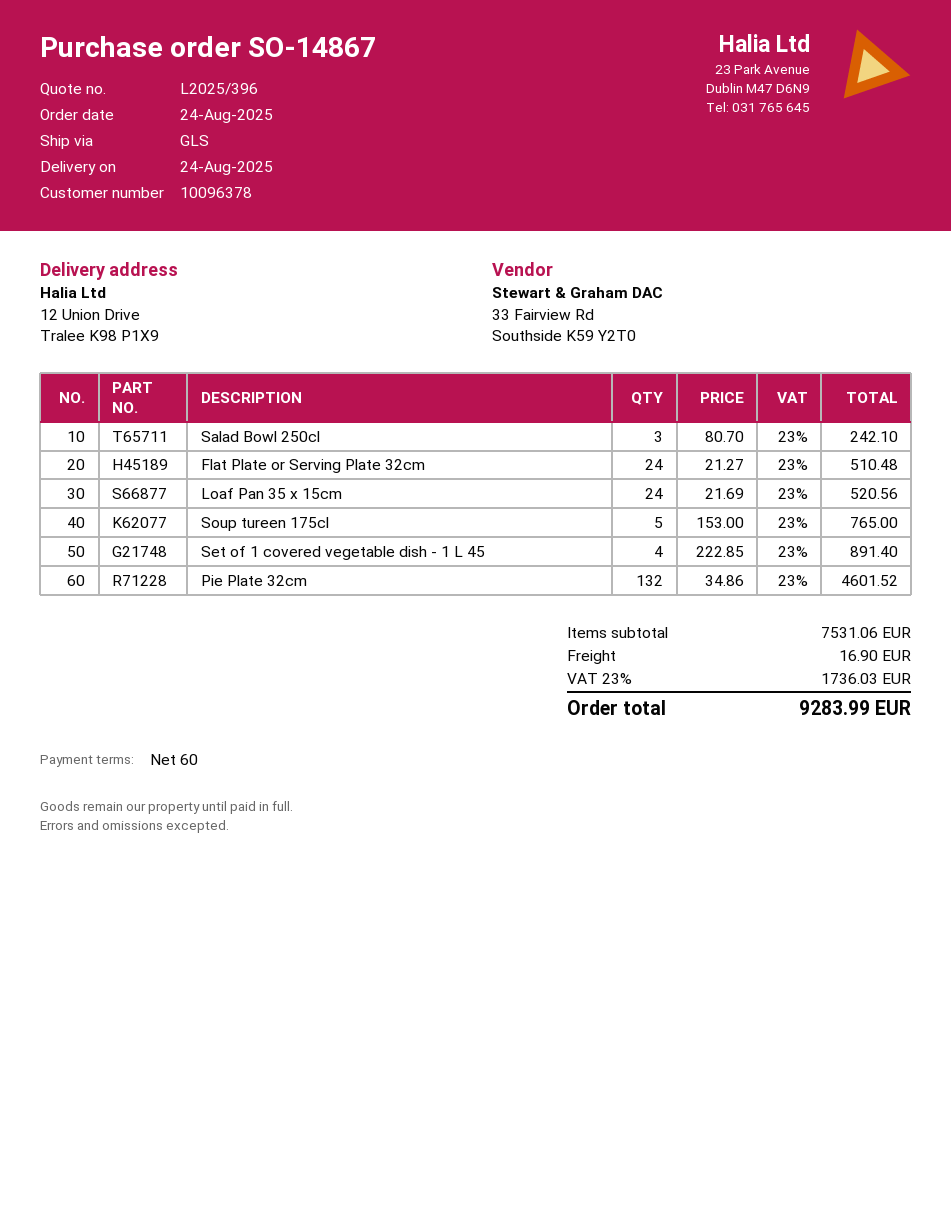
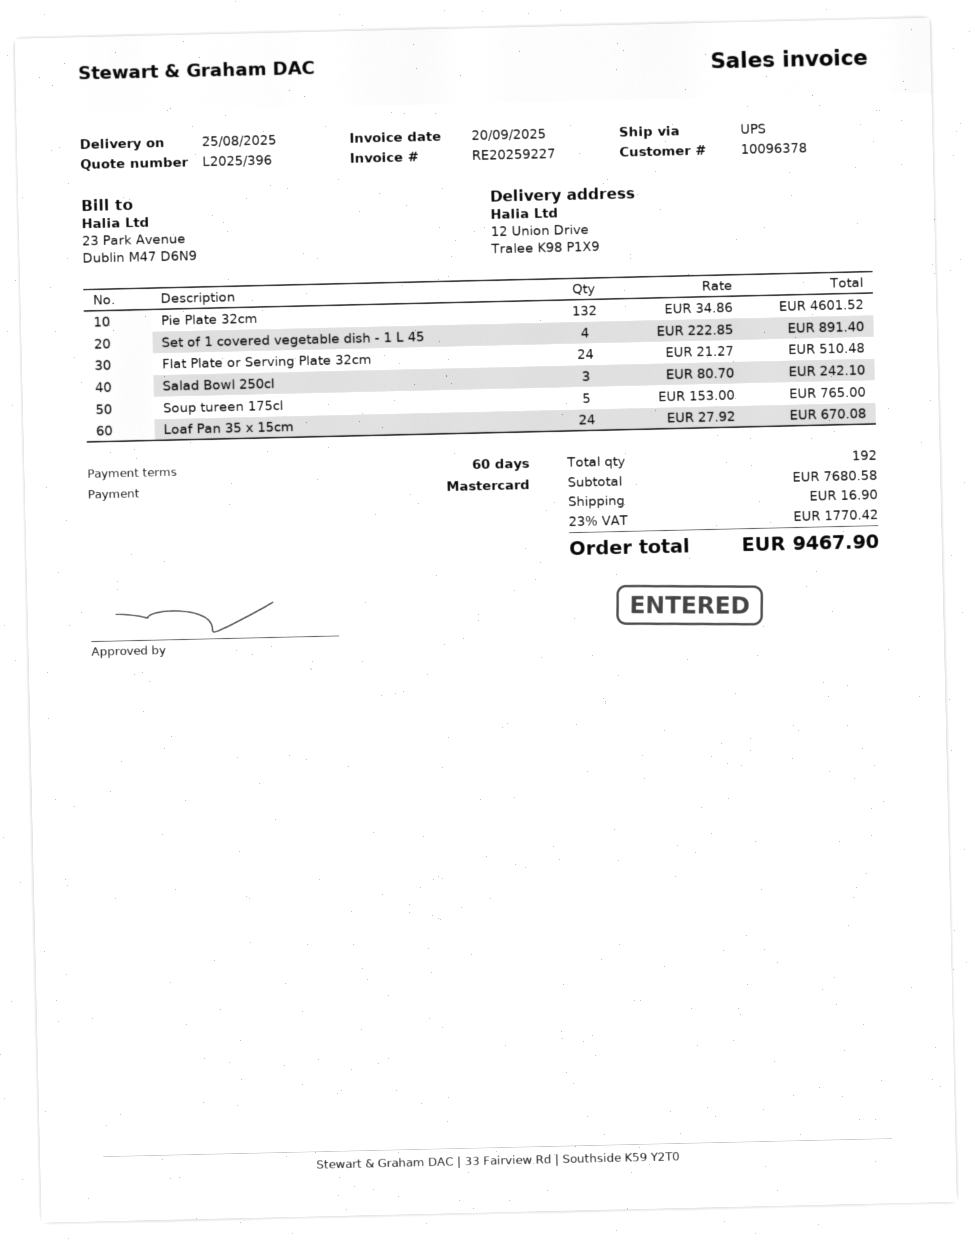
delivery date: 2025-08-24 -> 2025-08-25
shipping method: GLS -> UPS
Loaf Pan 35 x 15cm: 24 x 21.69 = 520.56 -> 24 x 27.92 = 670.08
subtotal: 7531.06 -> 7680.58
tax: 23% = 1736.03 -> 23% = 1770.42
total: 9283.99 -> 9467.90

